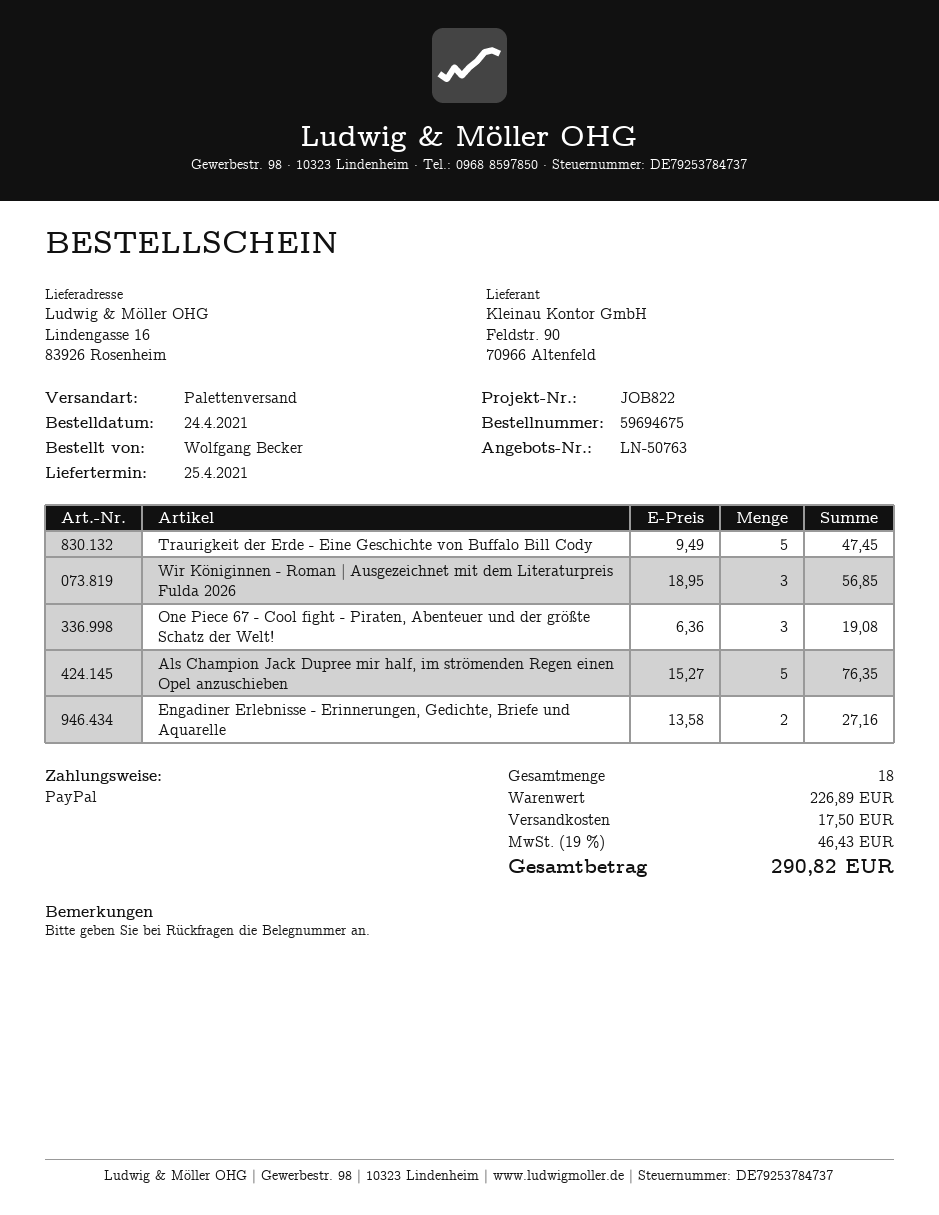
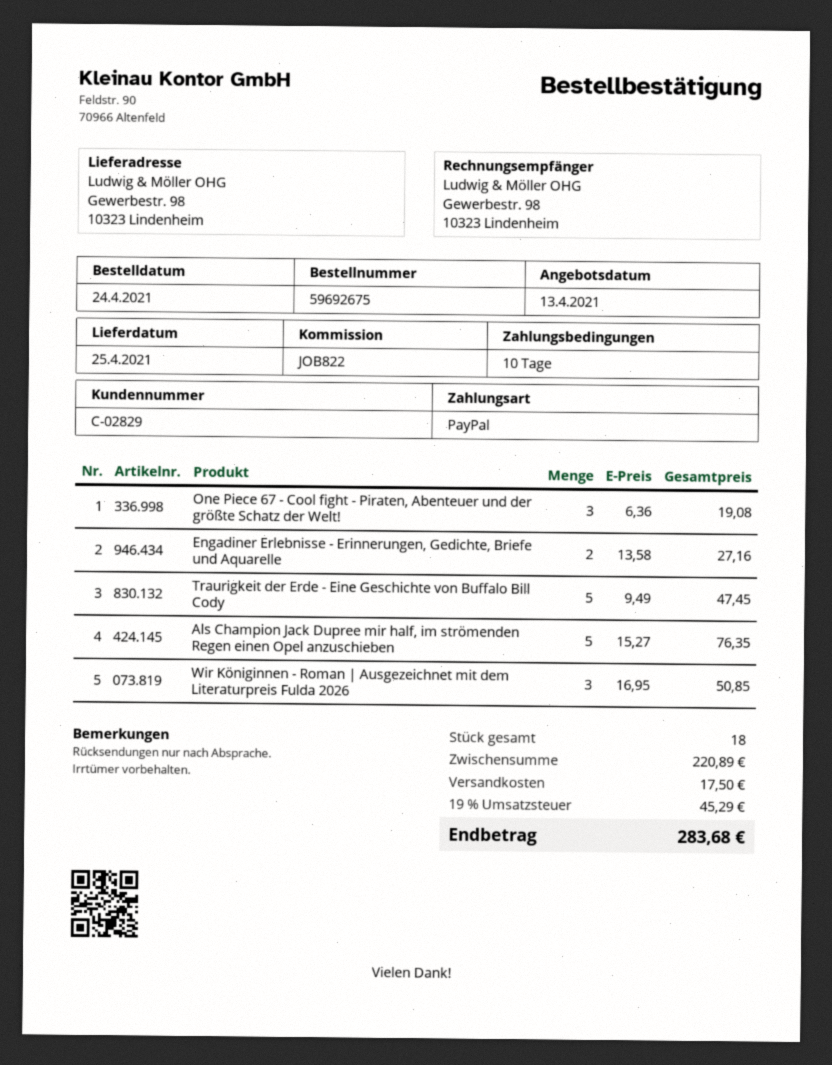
order number: 59694675 -> 59692675
ship to: Lindengasse 16, 83926 Rosenheim -> Gewerbestr. 98, 10323 Lindenheim
Wir Königinnen - Roman | Ausgezeichnet mit dem Literaturpreis Fulda 2026: 3 x 18.95 = 56.85 -> 3 x 16.95 = 50.85
subtotal: 226.89 -> 220.89
tax: 19% = 46.43 -> 19% = 45.29
total: 290.82 -> 283.68

